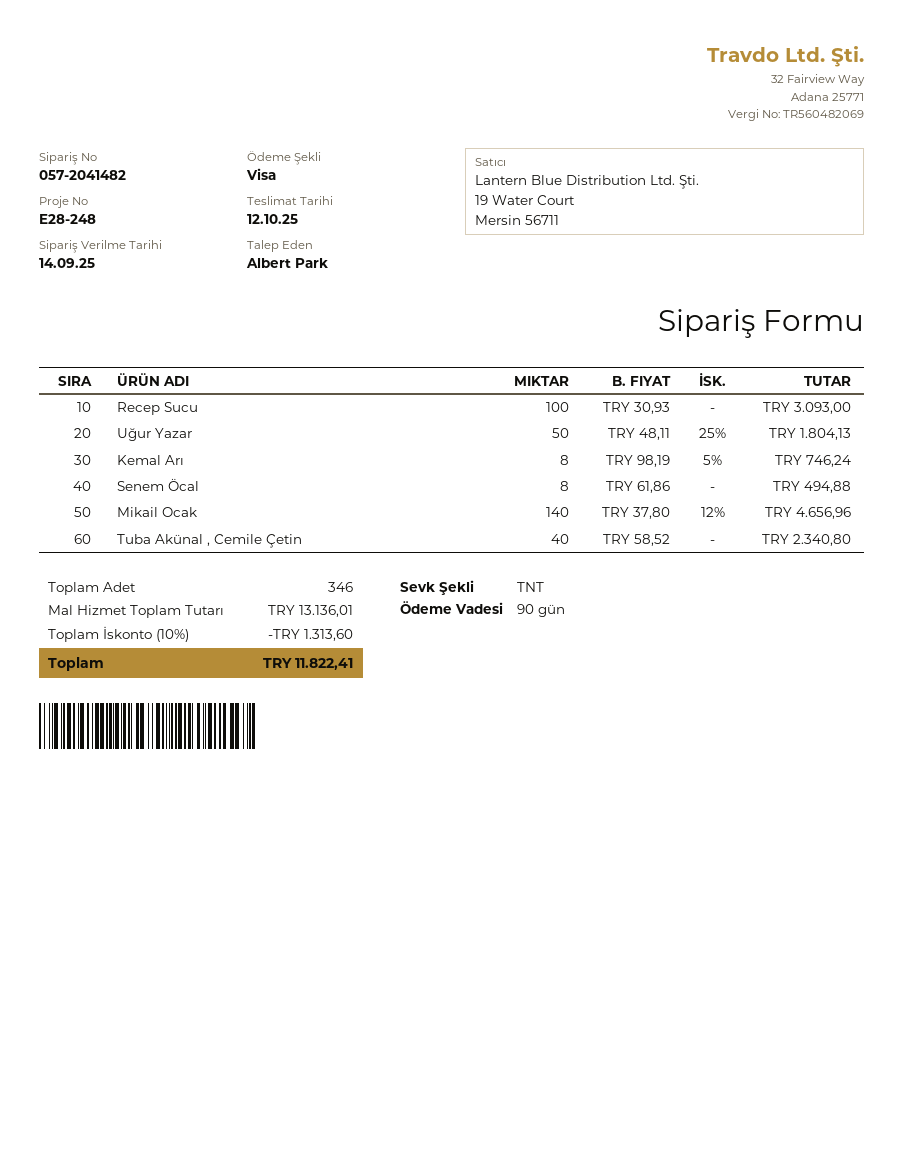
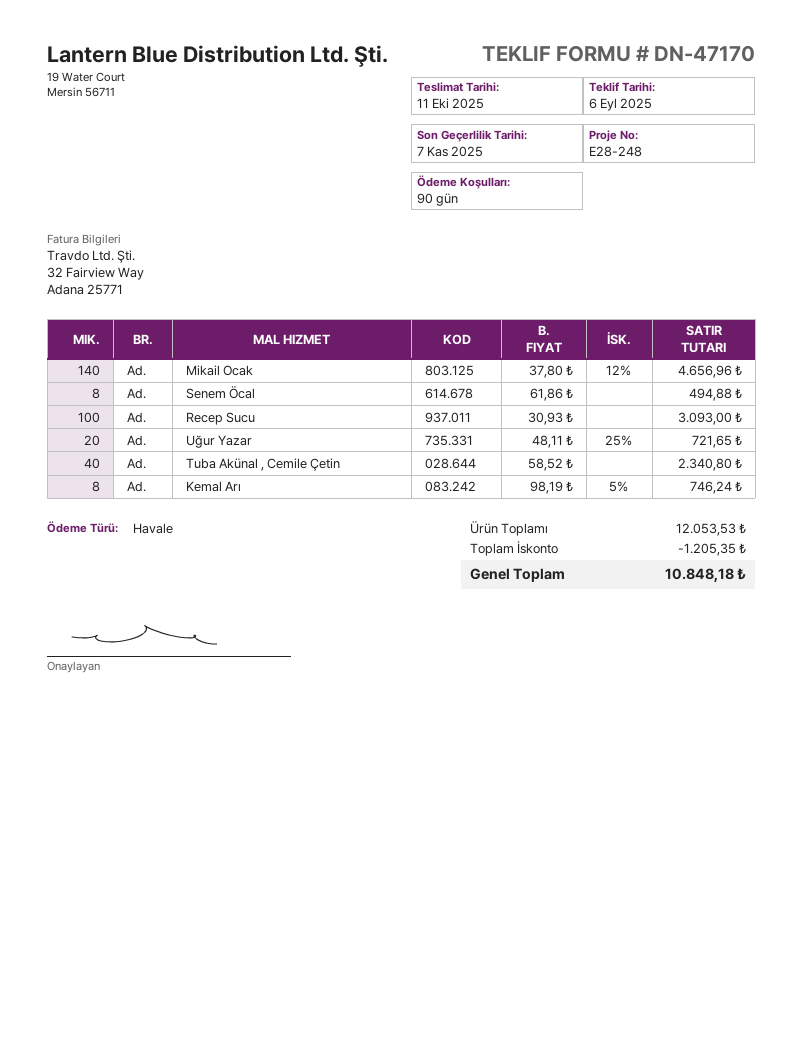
delivery date: 2025-10-12 -> 2025-10-11
payment method: Visa -> bank transfer
Uğur Yazar: 50 x 48.11 - 25% = 1804.13 -> 20 x 48.11 - 25% = 721.65
subtotal: 13136.01 -> 12053.53
discount: 1313.60 -> 1205.35
total: 11822.41 -> 10848.18

